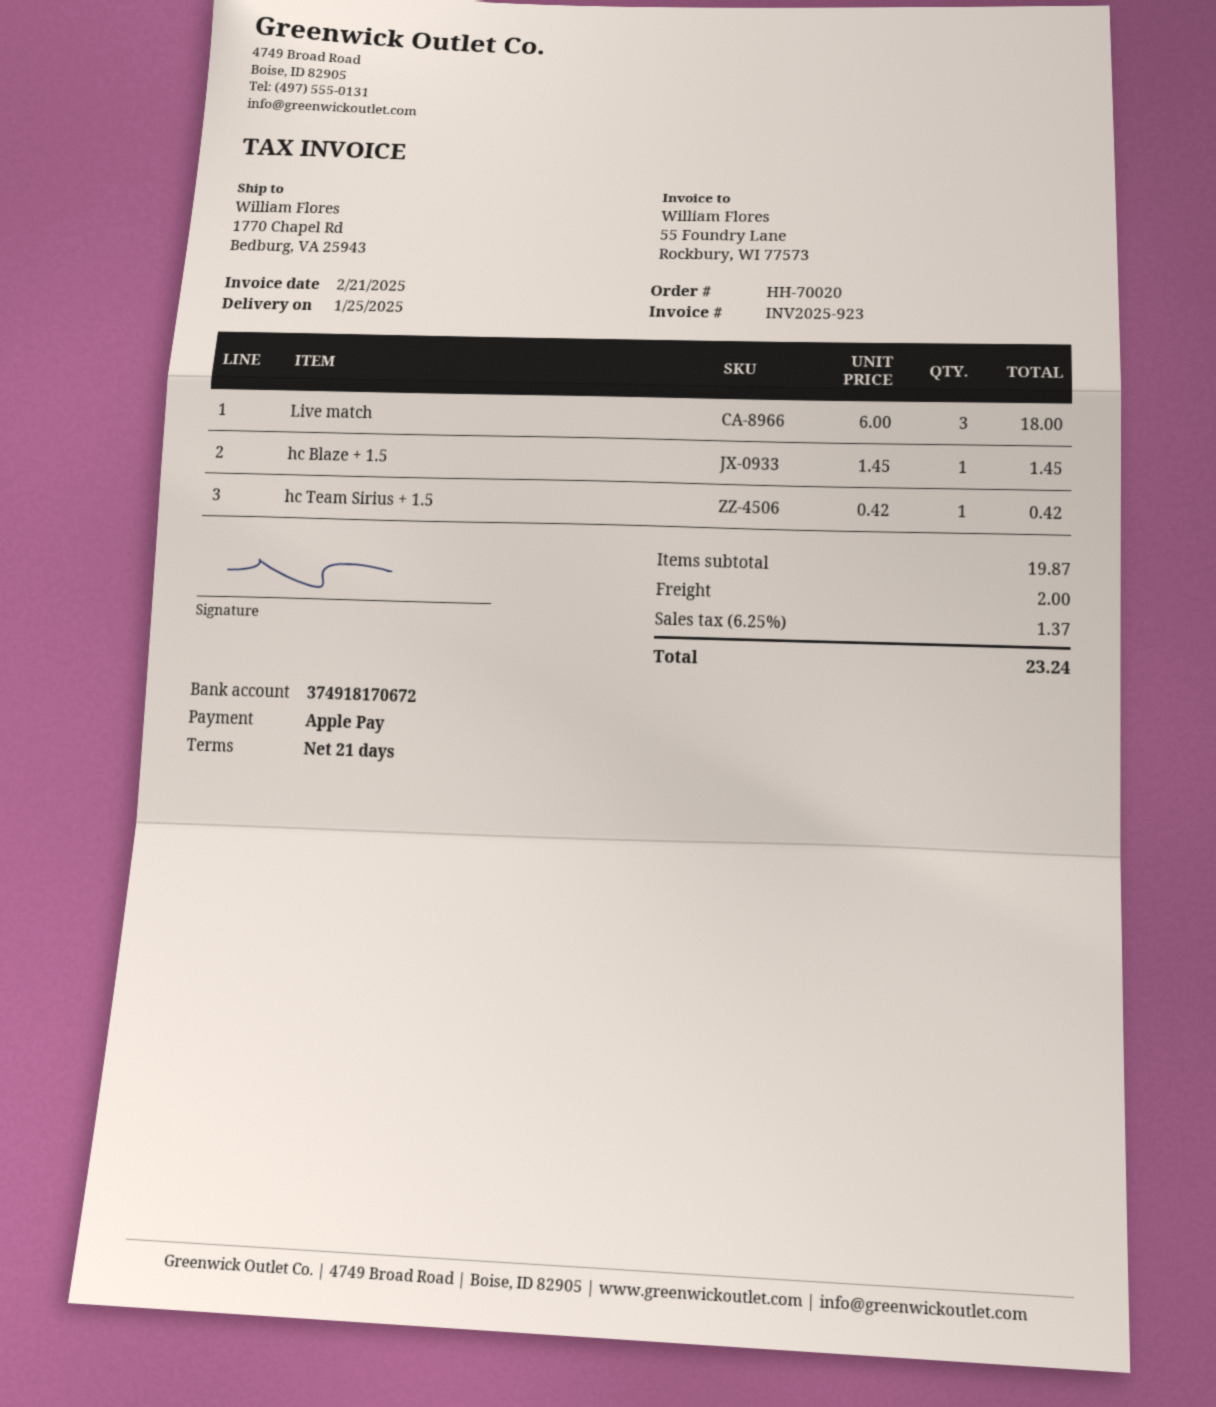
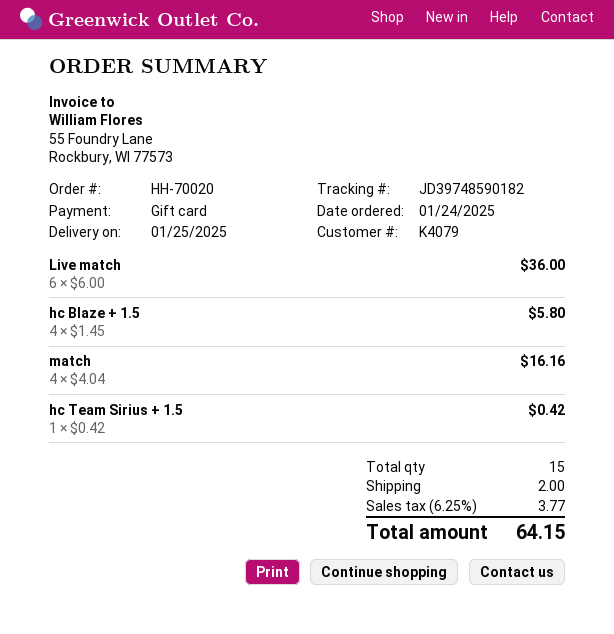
payment method: Apple Pay -> gift card
Live match: 3 x 6.00 = 18.00 -> 6 x 6.00 = 36.00
hc Blaze + 1.5: 1 x 1.45 = 1.45 -> 4 x 1.45 = 5.80
match: none -> 4 x 4.04 = 16.16
tax: 6.25% = 1.37 -> 6.25% = 3.77
total: 23.24 -> 64.15

